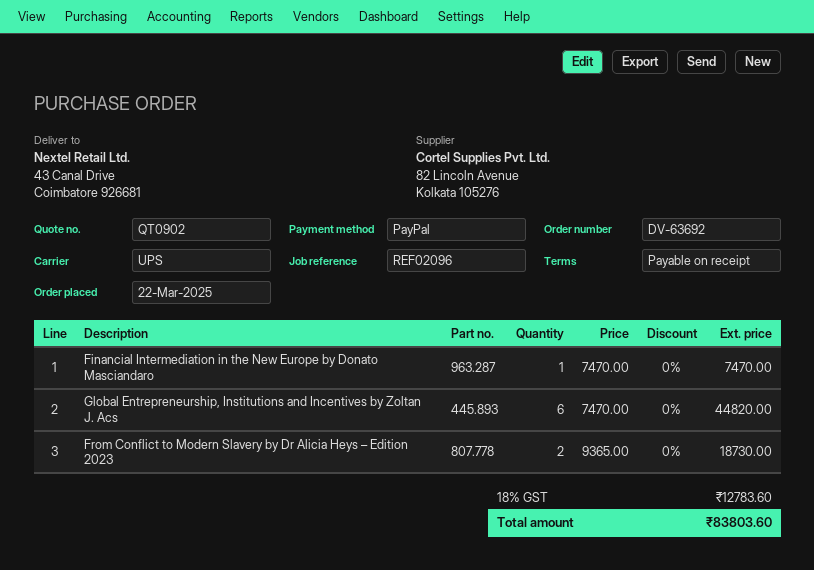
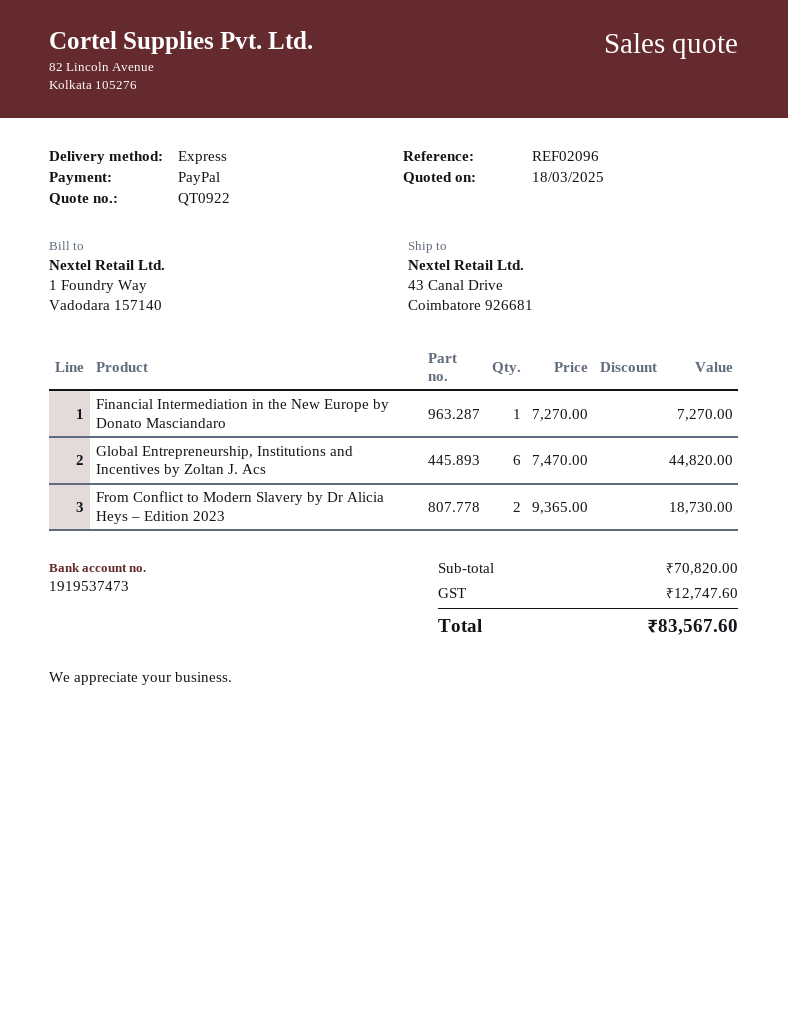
quote number: QT0902 -> QT0922
shipping method: UPS -> express
Financial Intermediation in the New Europe by Donato Masciandaro: 1 x 7470.00 = 7470.00 -> 1 x 7270.00 = 7270.00
tax: 12783.60 -> 12747.60
total: 83803.60 -> 83567.60

